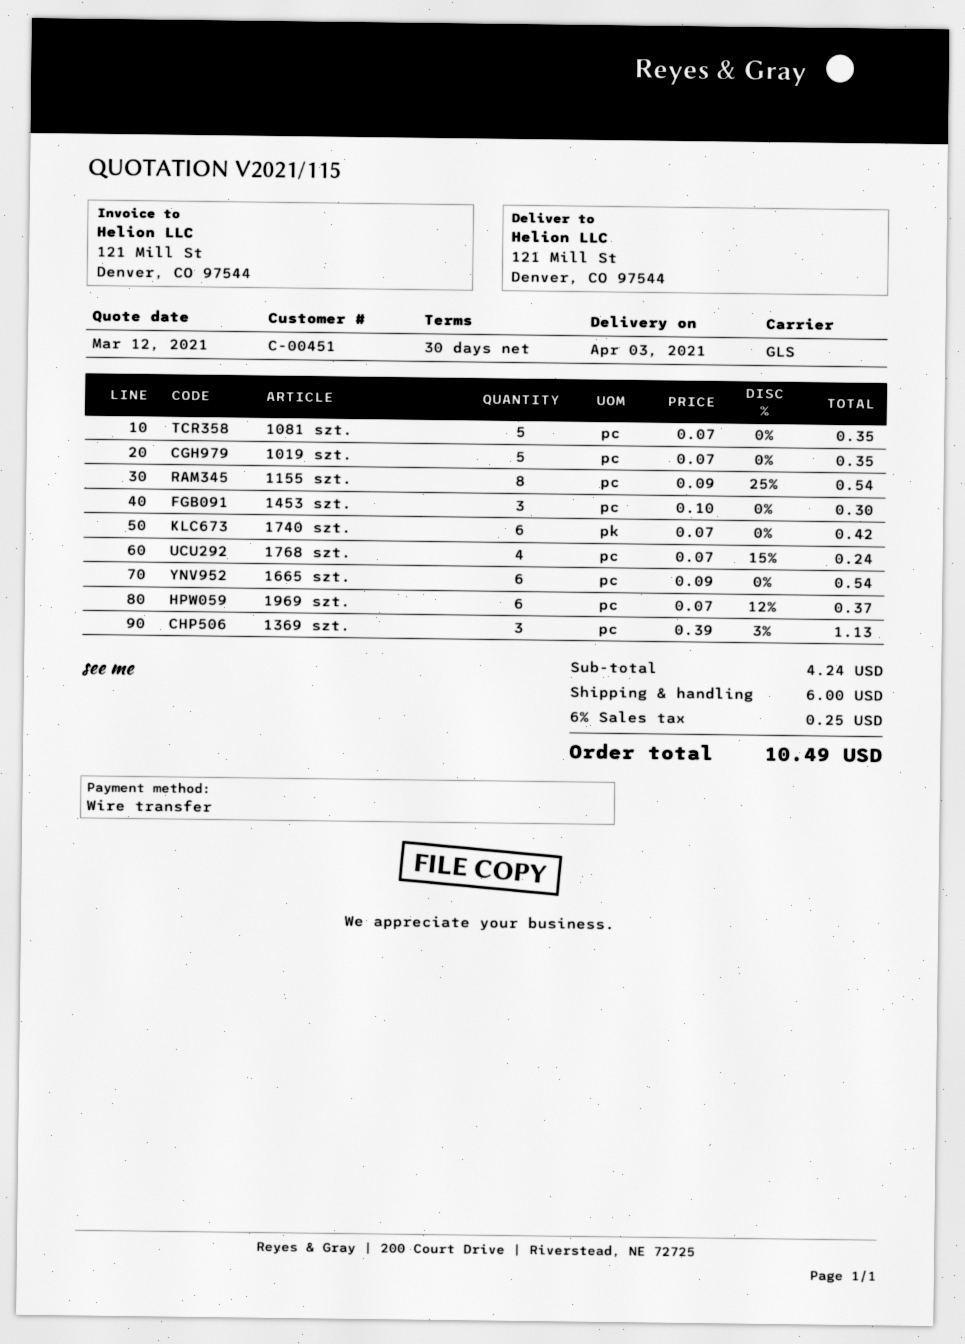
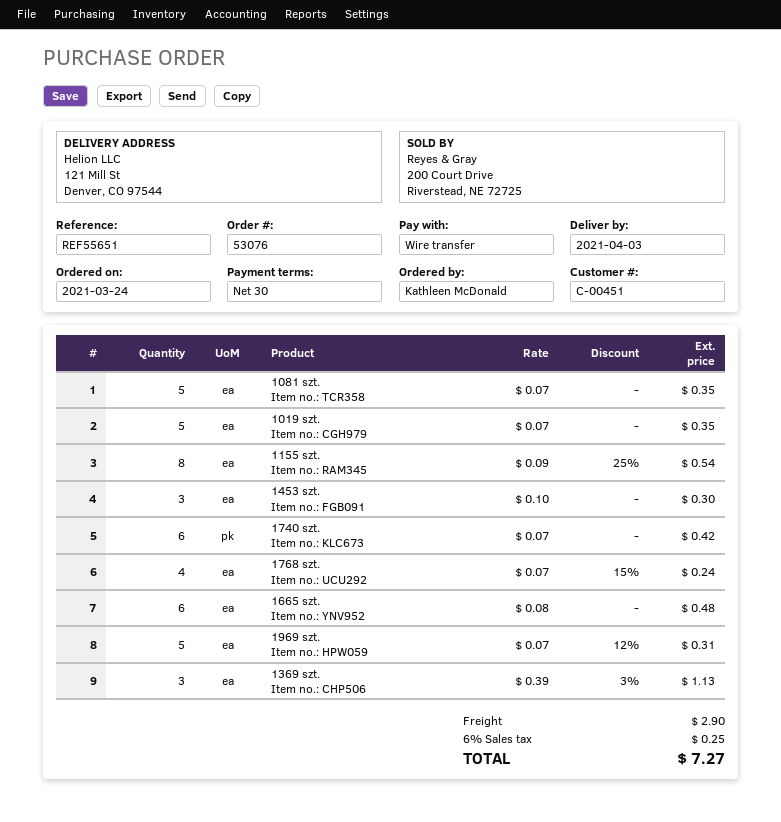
1665 szt.: 6 x 0.09 = 0.54 -> 6 x 0.08 = 0.48
1969 szt.: 6 x 0.07 - 12% = 0.37 -> 5 x 0.07 - 12% = 0.31
shipping: 6.00 -> 2.90
total: 10.49 -> 7.27

